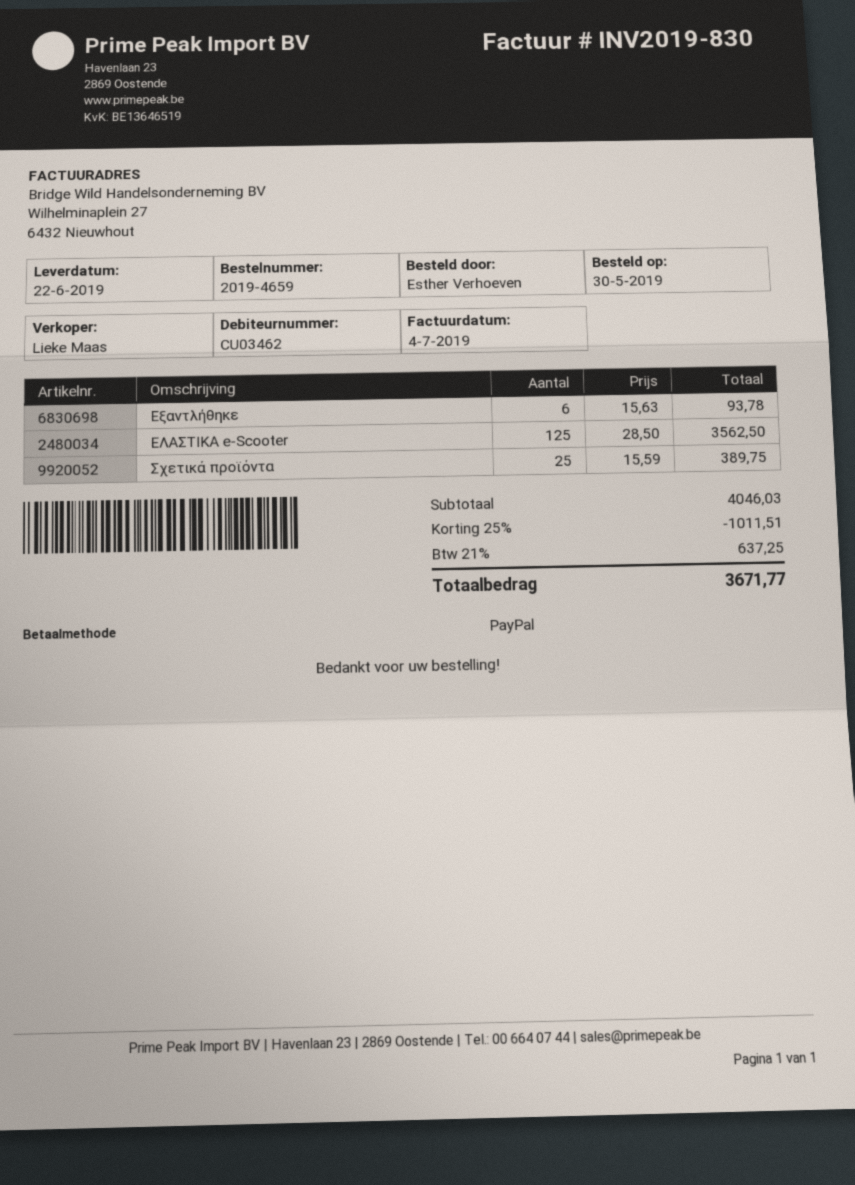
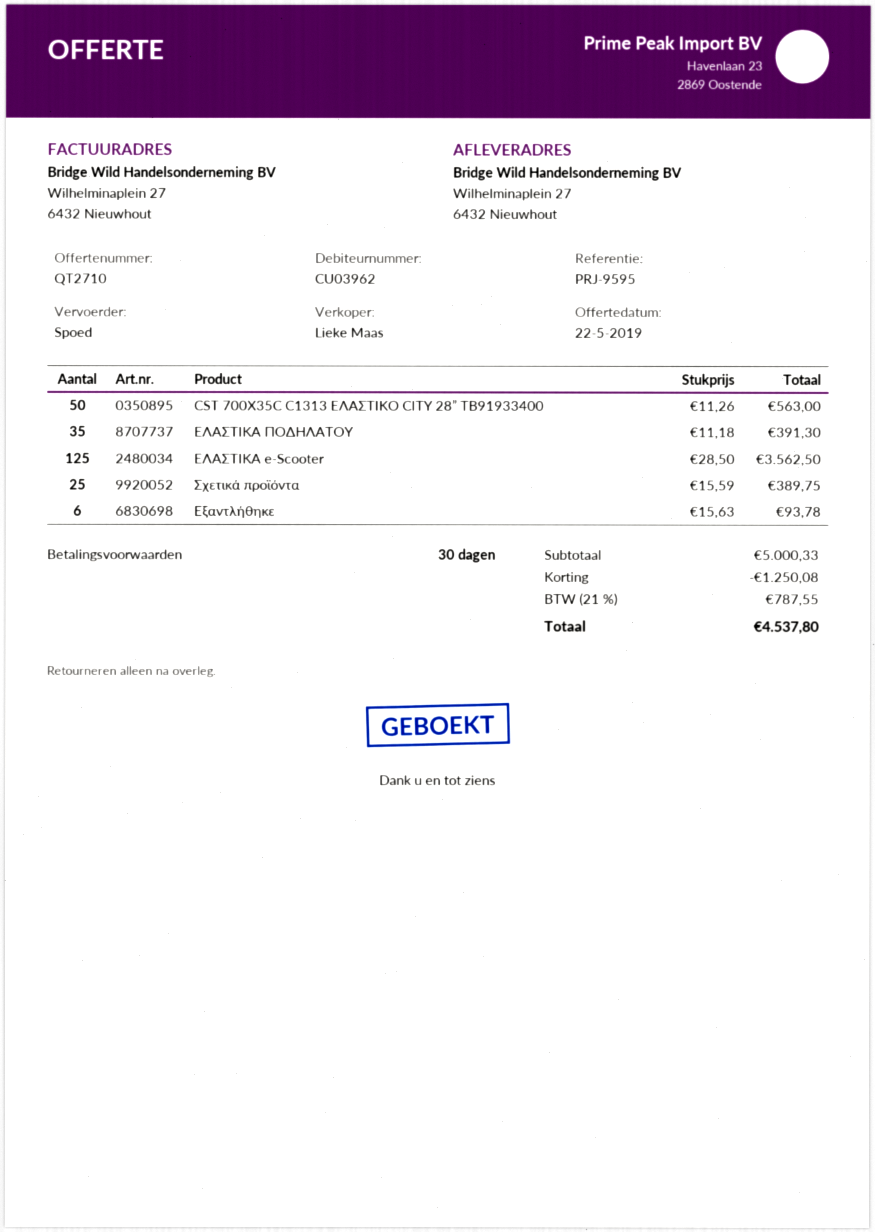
customer number: CU03462 -> CU03962
CST 700X35C C1313 ΕΛΑΣΤΙΚΟ CITY 28” TB91933400: none -> 50 x 11.26 = 563.00
ΕΛΑΣΤΙΚΑ ΠΟΔΗΛΑΤΟΥ: none -> 35 x 11.18 = 391.30
subtotal: 4046.03 -> 5000.33
discount: 1011.51 -> 1250.08
tax: 21% = 637.25 -> 21% = 787.55
total: 3671.77 -> 4537.80

